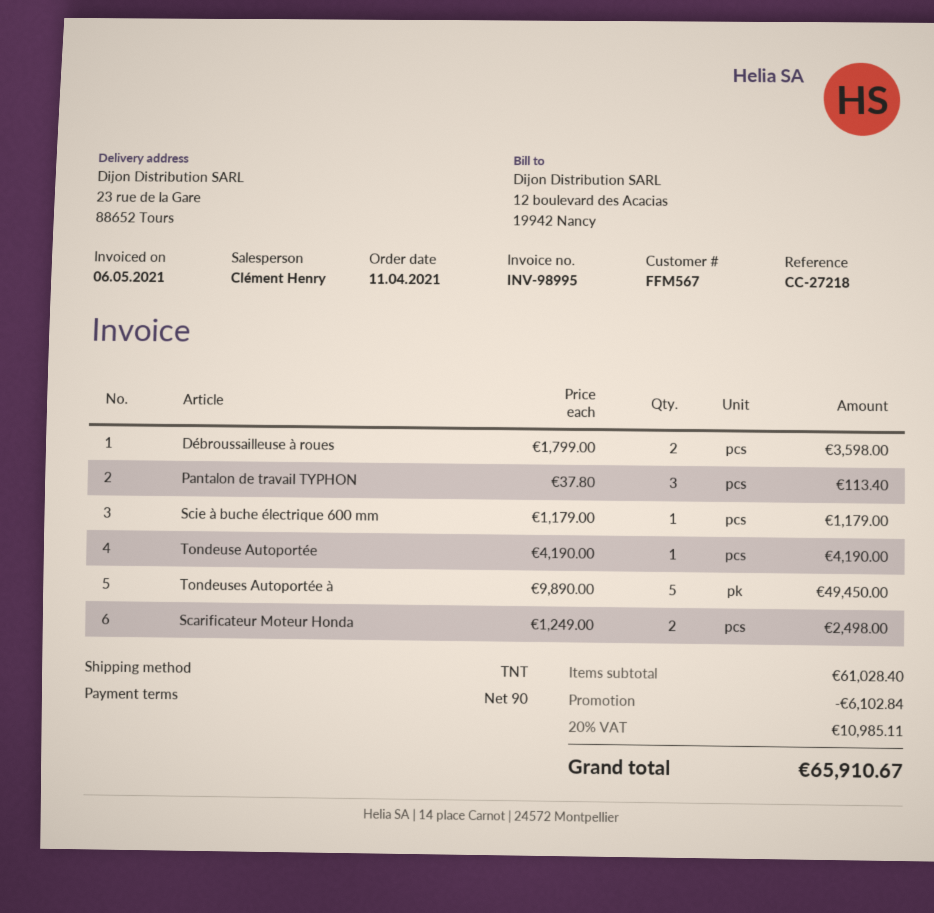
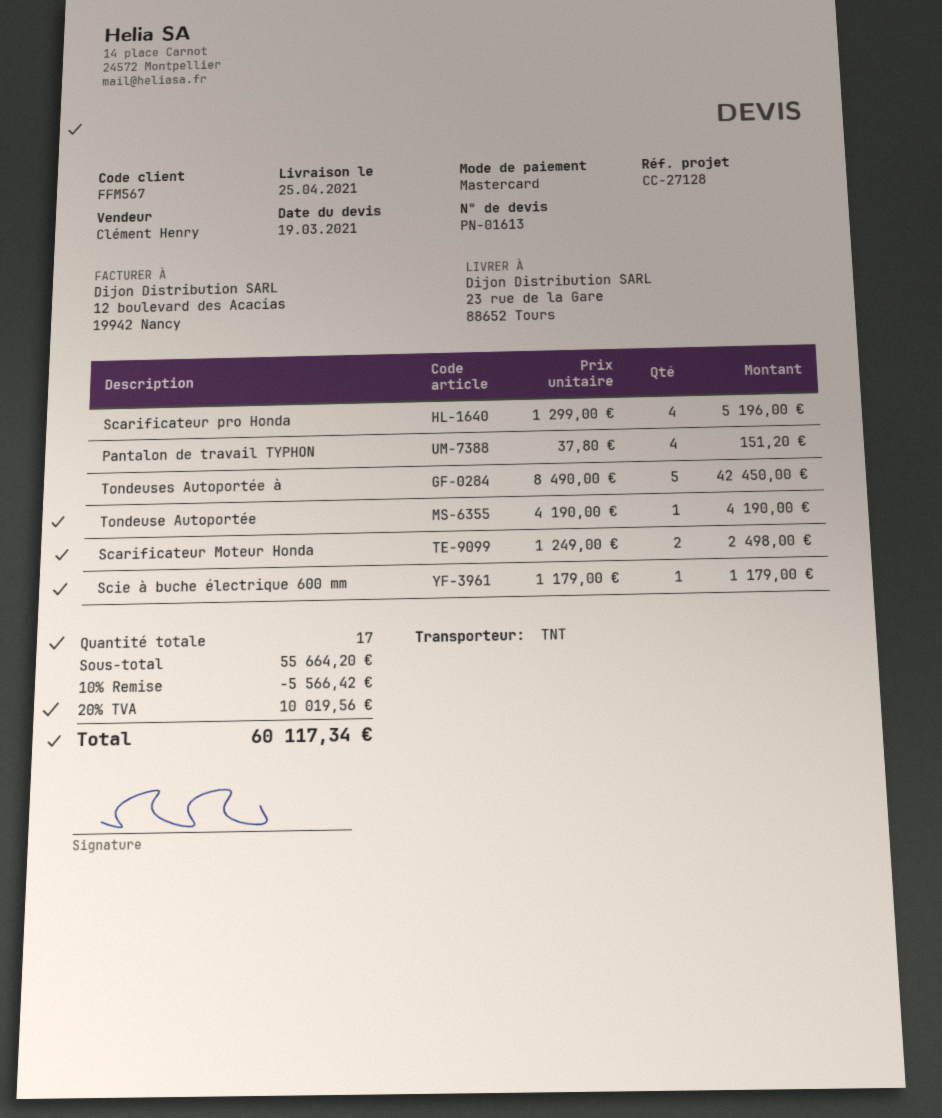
reference: CC-27218 -> CC-27128
Débroussailleuse à roues: 2 x 1799.00 = 3598.00 -> none
Pantalon de travail TYPHON: 3 x 37.80 = 113.40 -> 4 x 37.80 = 151.20
Tondeuses Autoportée à: 5 x 9890.00 = 49450.00 -> 5 x 8490.00 = 42450.00
Scarificateur pro Honda: none -> 4 x 1299.00 = 5196.00
subtotal: 61028.40 -> 55664.20
discount: 6102.84 -> 5566.42
tax: 20% = 10985.11 -> 20% = 10019.56
total: 65910.67 -> 60117.34

